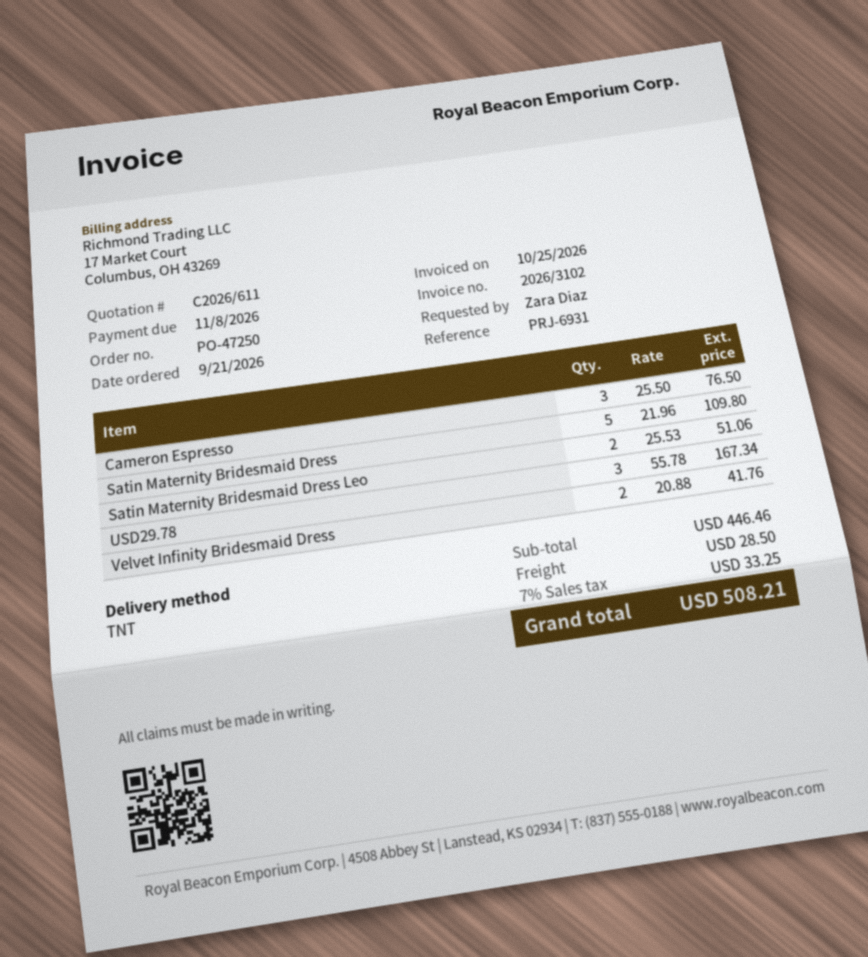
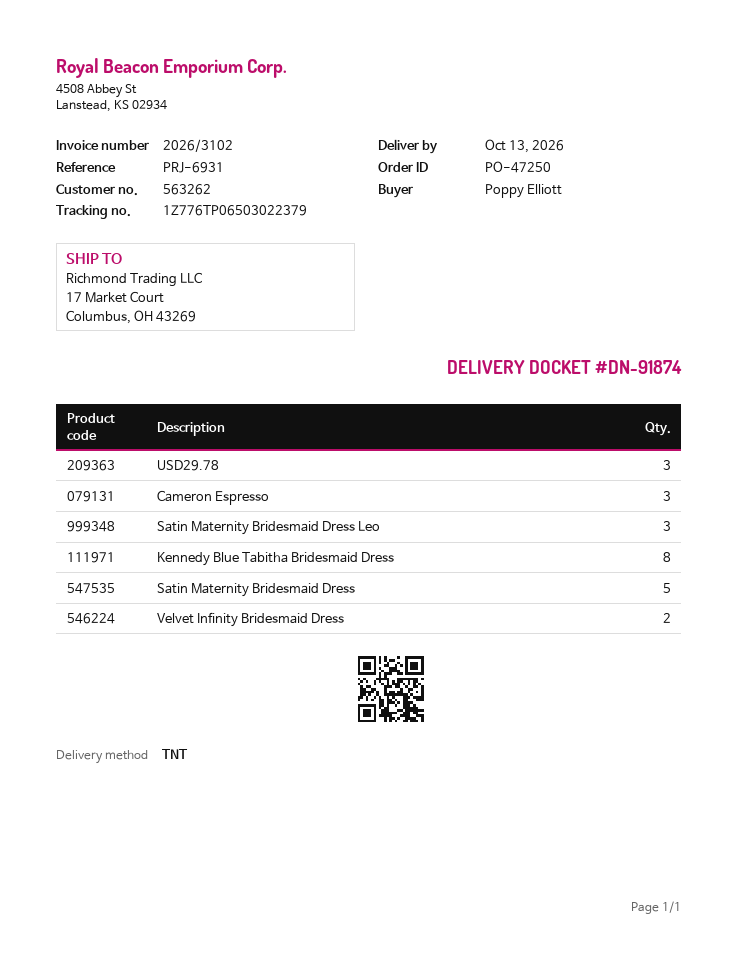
ordered by: Zara Diaz -> Poppy Elliott
Satin Maternity Bridesmaid Dress Leo: 2 -> 3
Kennedy Blue Tabitha Bridesmaid Dress: none -> 8

